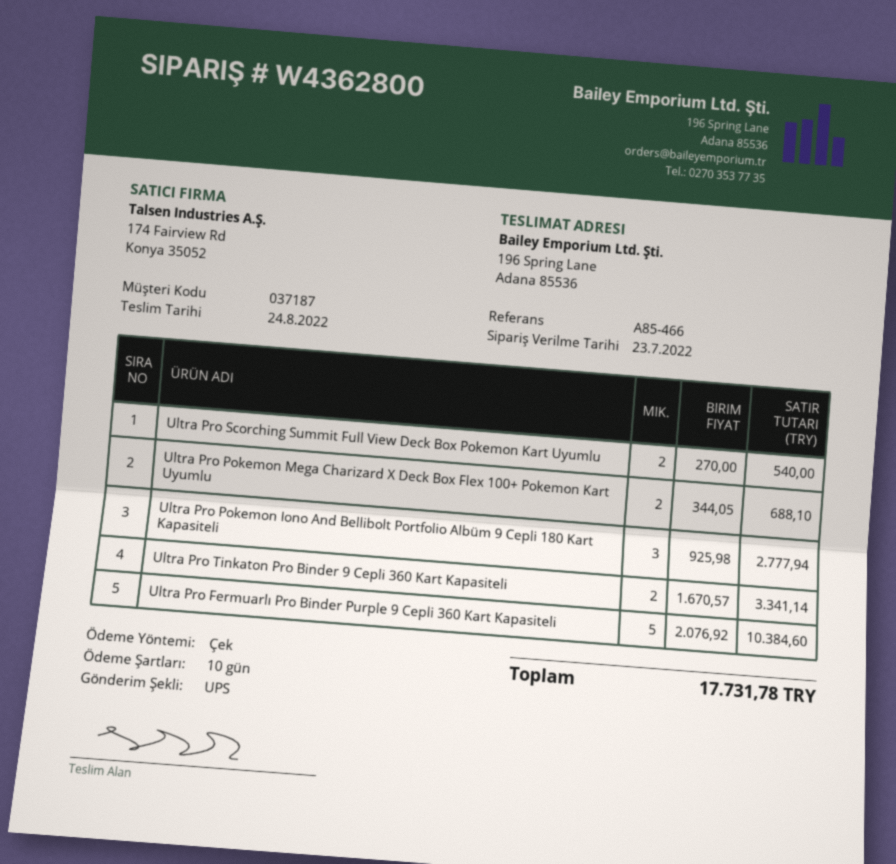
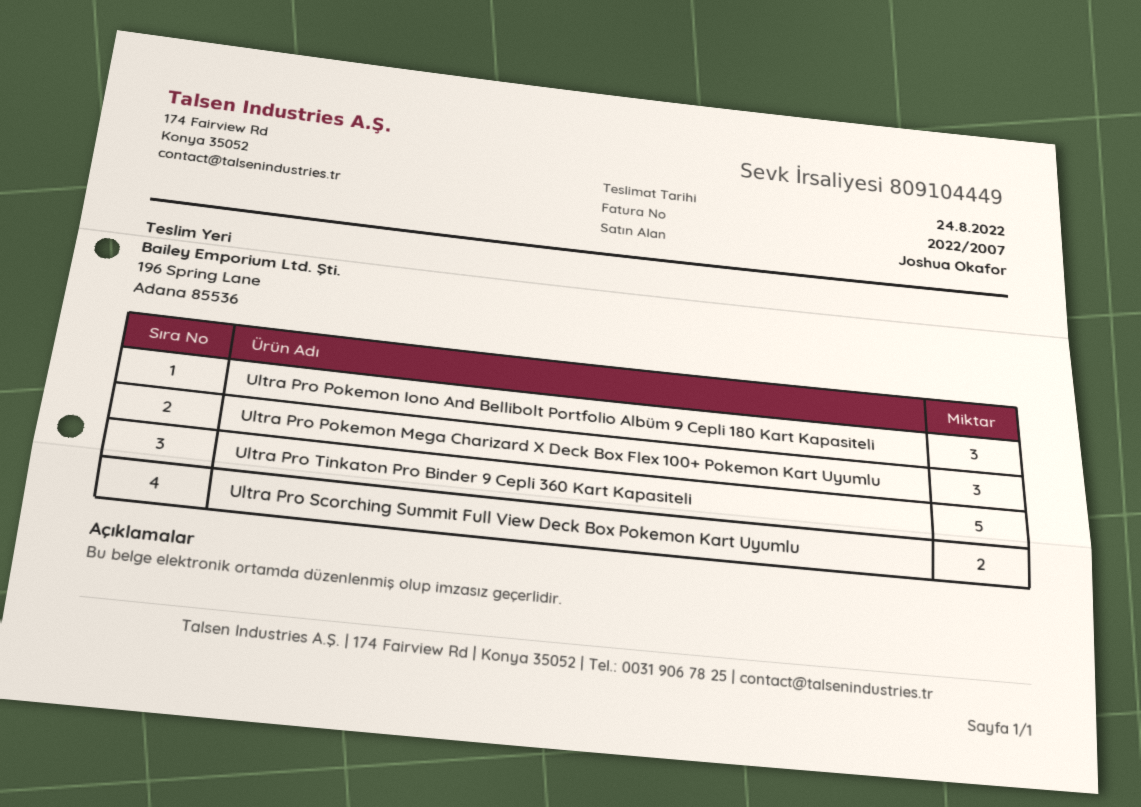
Ultra Pro Pokemon Mega Charizard X Deck Box Flex 100+ Pokemon Kart Uyumlu: 2 -> 3
Ultra Pro Tinkaton Pro Binder 9 Cepli 360 Kart Kapasiteli: 2 -> 5
Ultra Pro Fermuarlı Pro Binder Purple 9 Cepli 360 Kart Kapasiteli: 5 -> none

